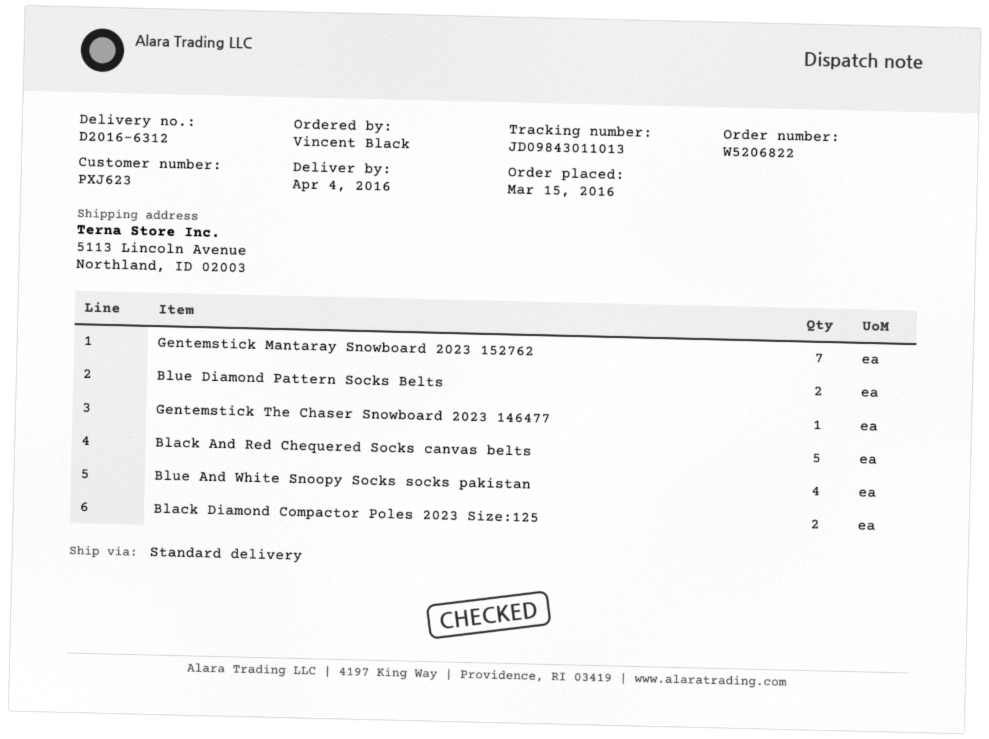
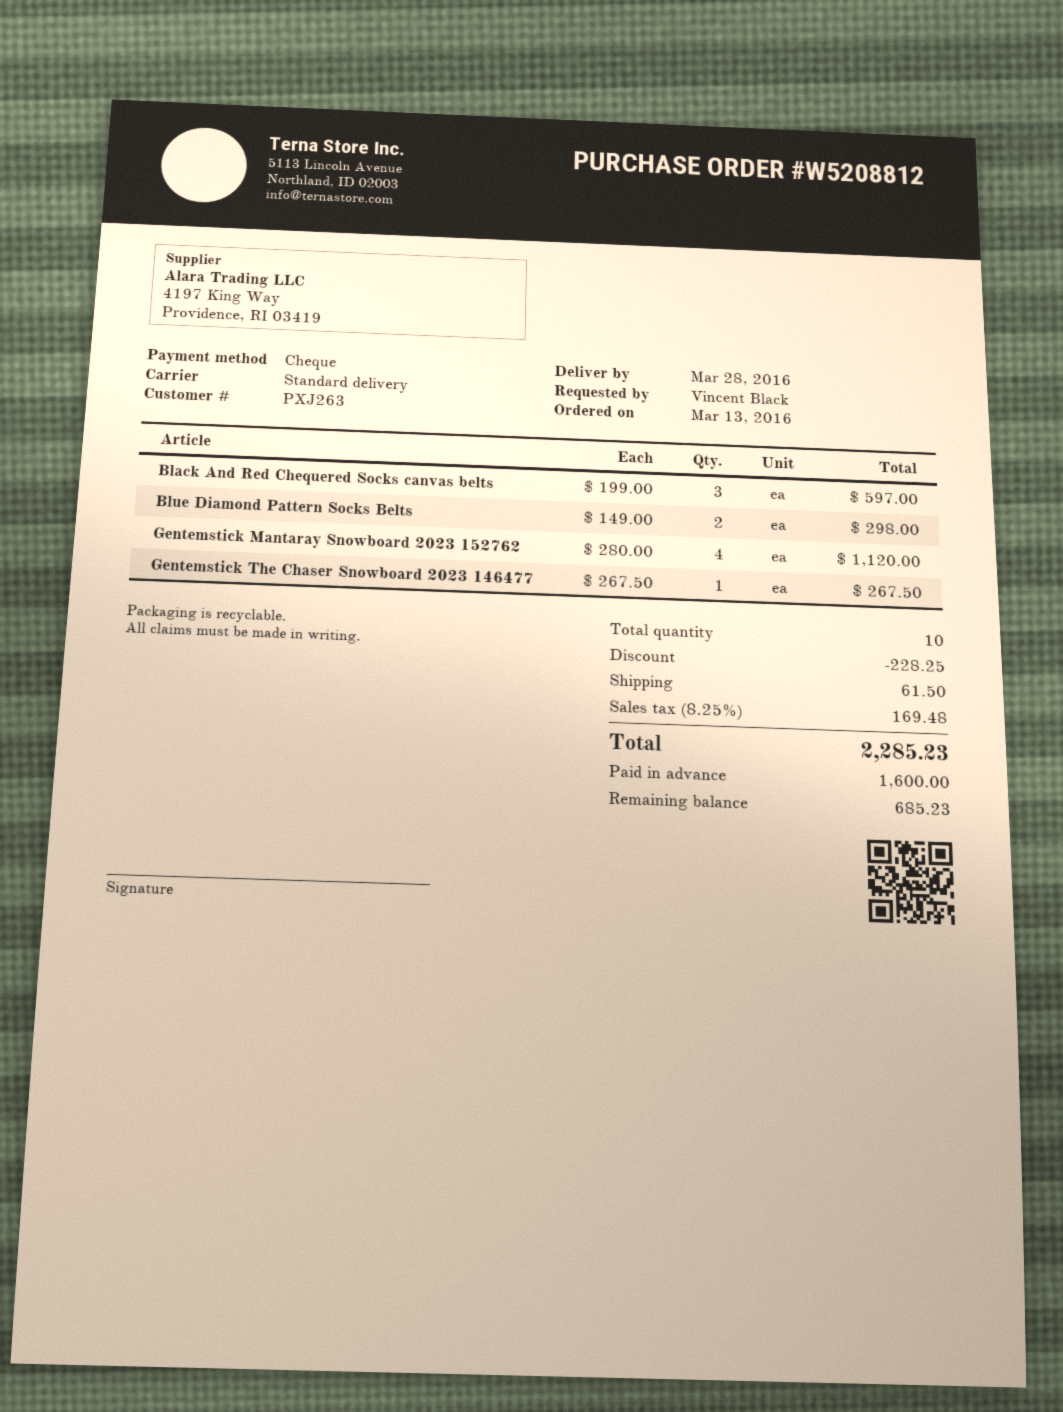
order number: W5206822 -> W5208812
order date: 2016-03-15 -> 2016-03-13
delivery date: 2016-04-04 -> 2016-03-28
customer number: PXJ623 -> PXJ263
Gentemstick Mantaray Snowboard 2023 152762: 7 -> 4
Black And Red Chequered Socks canvas belts: 5 -> 3
Blue And White Snoopy Socks socks pakistan: 4 -> none
Black Diamond Compactor Poles 2023 Size:125: 2 -> none

